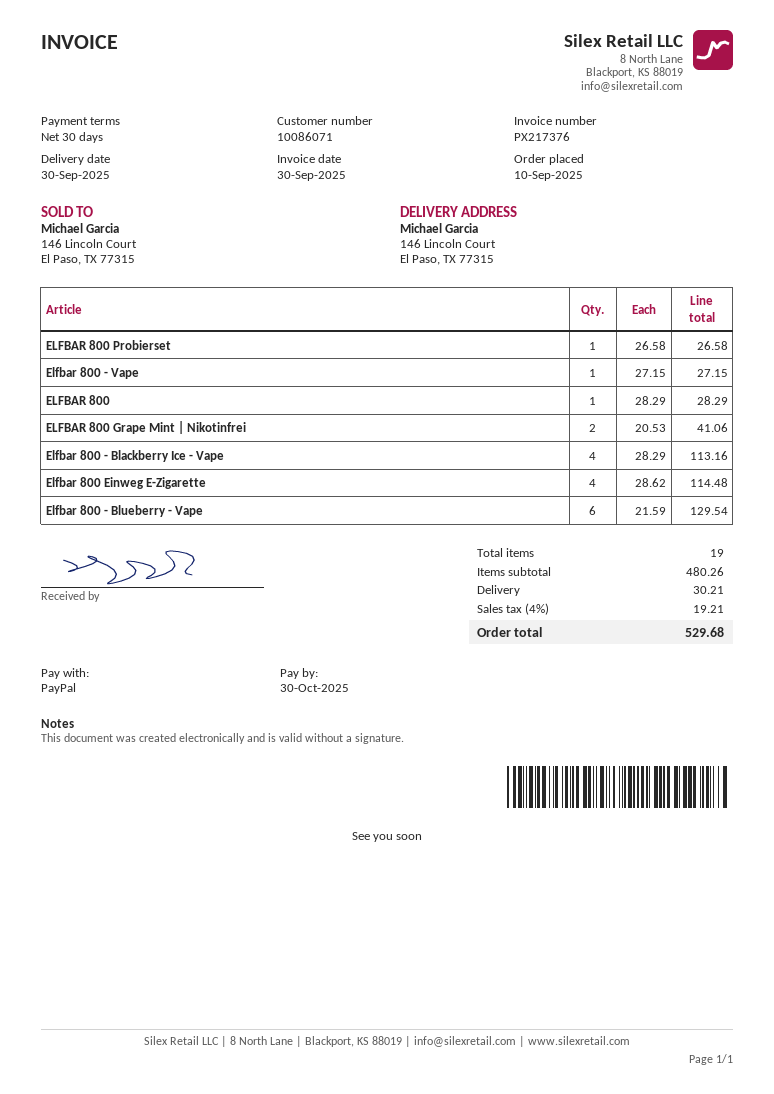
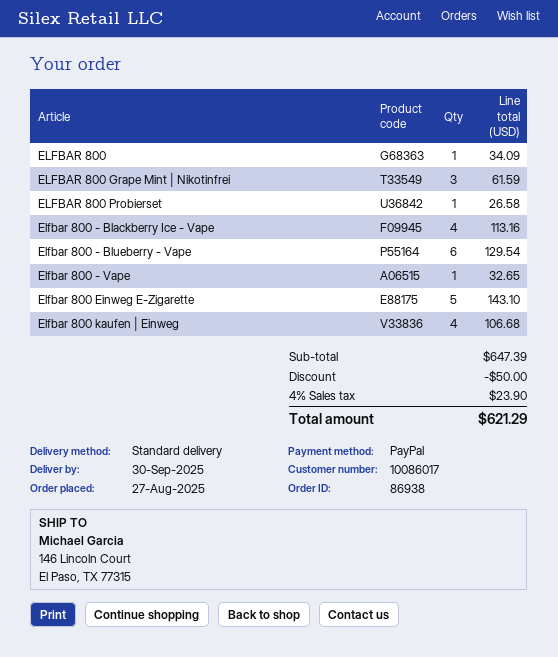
order date: 2025-09-10 -> 2025-08-27
customer number: 10086071 -> 10086017
Elfbar 800 - Vape: 1 for 27.15 -> 1 for 32.65
ELFBAR 800: 1 for 28.29 -> 1 for 34.09
ELFBAR 800 Grape Mint | Nikotinfrei: 2 for 41.06 -> 3 for 61.59
Elfbar 800 Einweg E-Zigarette: 4 for 114.48 -> 5 for 143.10
Elfbar 800 kaufen | Einweg: none -> 4 for 106.68
subtotal: 480.26 -> 647.39
discount: none -> 50.00
shipping: 30.21 -> none
tax: 4% = 19.21 -> 4% = 23.90
total: 529.68 -> 621.29

